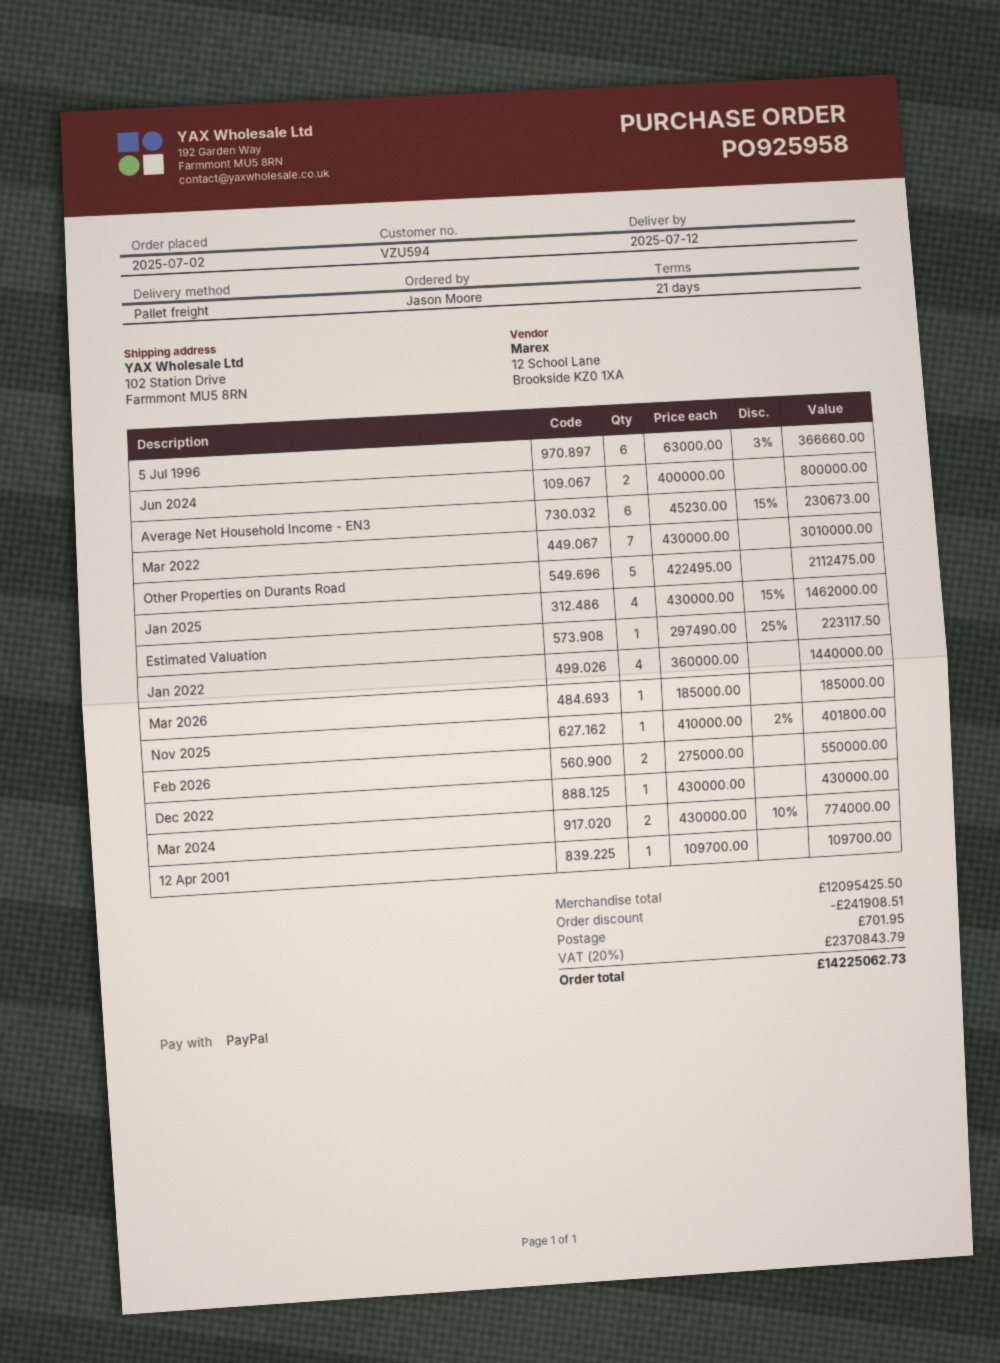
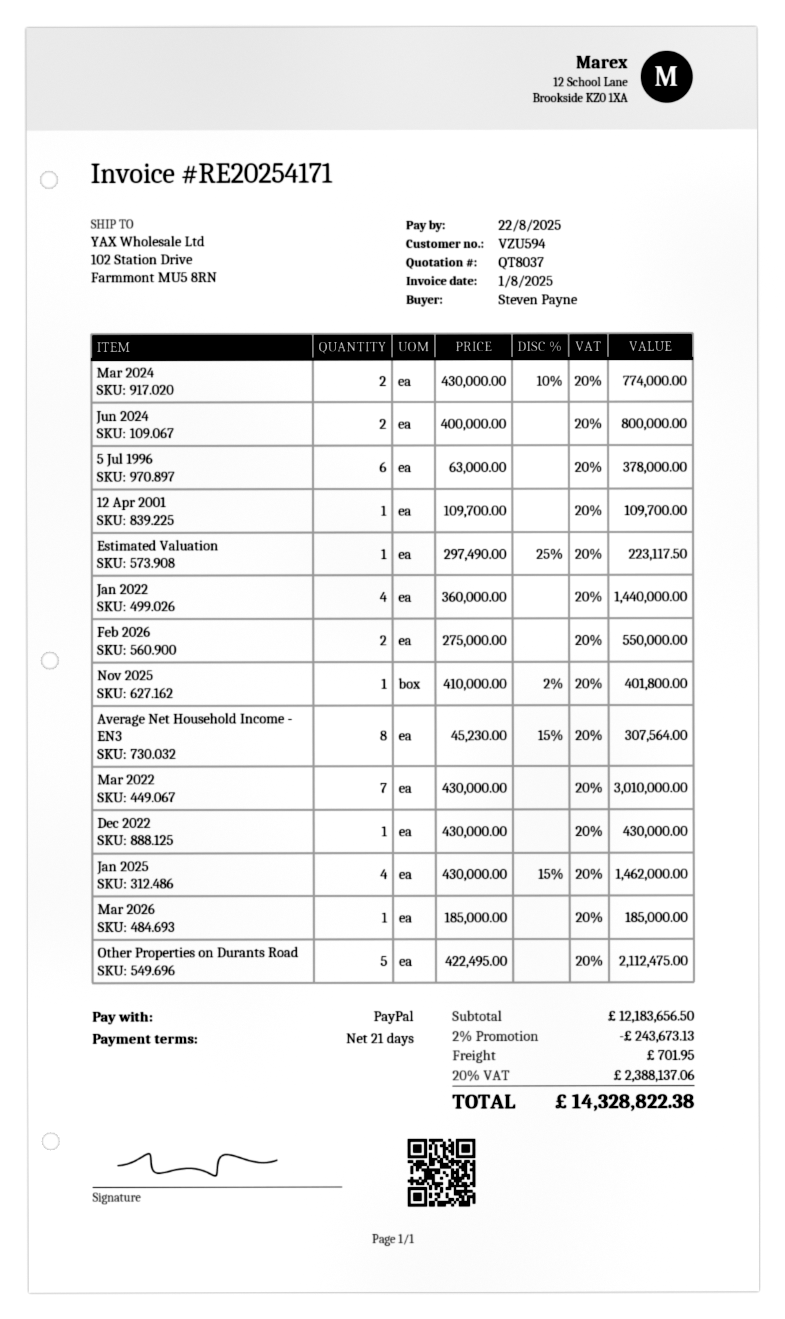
ordered by: Jason Moore -> Steven Payne
5 Jul 1996: 6 x 63000.00 - 3% = 366660.00 -> 6 x 63000.00 = 378000.00
Average Net Household Income - EN3: 6 x 45230.00 - 15% = 230673.00 -> 8 x 45230.00 - 15% = 307564.00
subtotal: 12095425.50 -> 12183656.50
discount: 241908.51 -> 243673.13
tax: 20% = 2370843.79 -> 20% = 2388137.06
total: 14225062.73 -> 14328822.38

